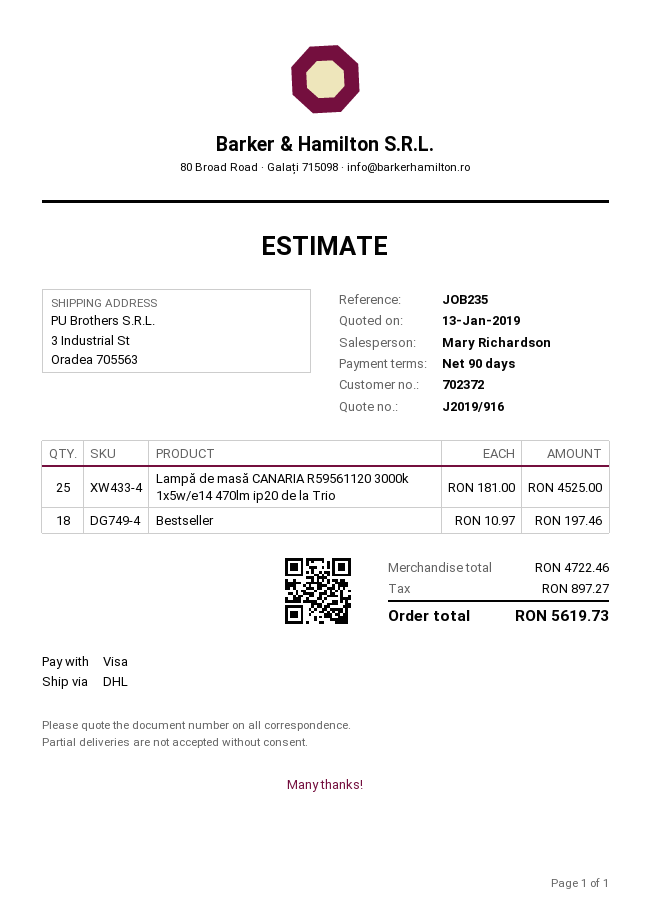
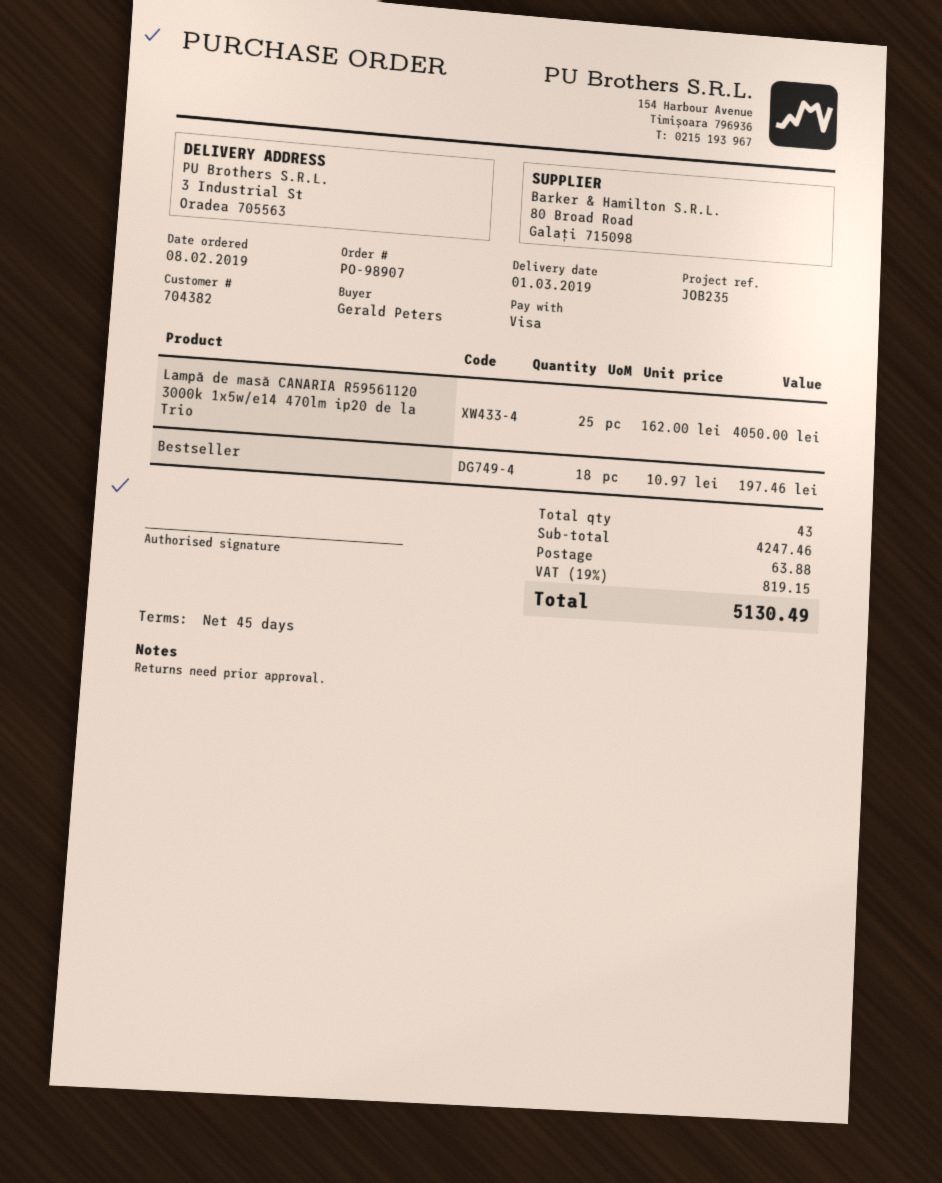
payment terms: 90 days -> 45 days
customer number: 702372 -> 704382
Lampă de masă CANARIA R59561120 3000k 1x5w/e14 470lm ip20 de la Trio: 25 x 181.00 = 4525.00 -> 25 x 162.00 = 4050.00
subtotal: 4722.46 -> 4247.46
shipping: none -> 63.88
tax: 897.27 -> 819.15
total: 5619.73 -> 5130.49

